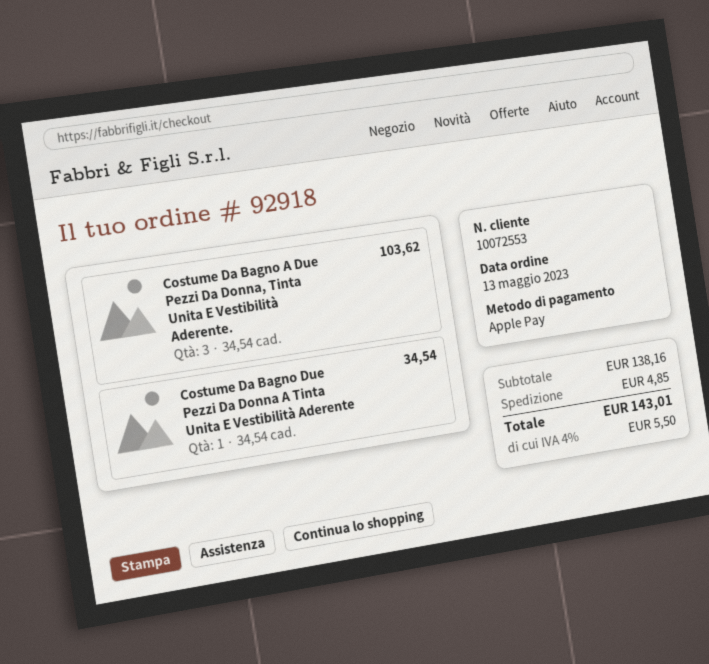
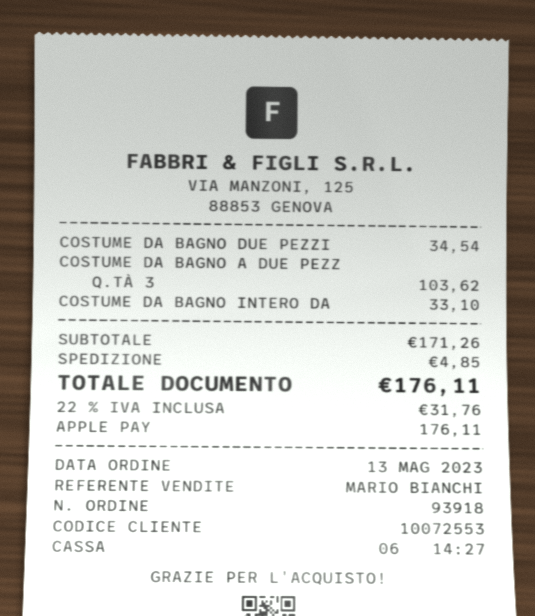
order number: 92918 -> 93918
COSTUME DA BAGNO INTERO DA: none -> 1 for 33.10
subtotal: 138.16 -> 171.26
tax: 4% = 5.50 -> 22% = 31.76
total: 143.01 -> 176.11

